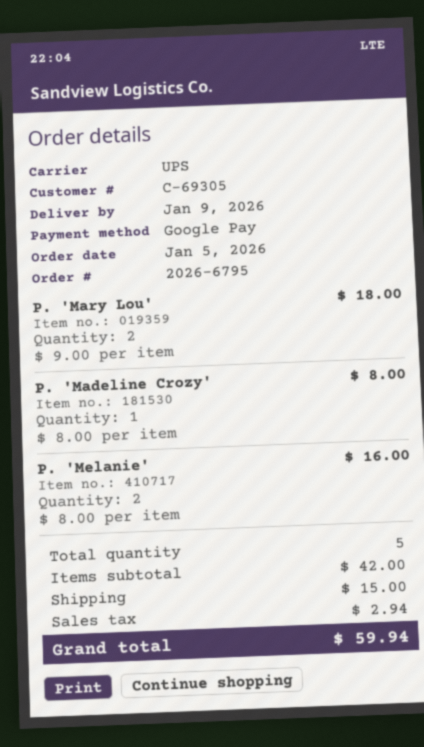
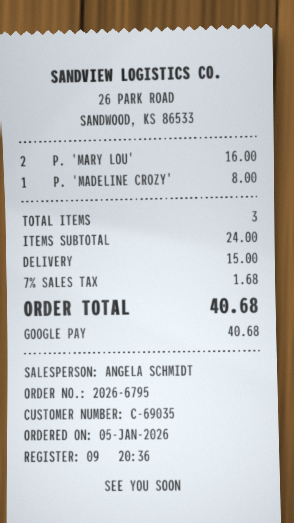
customer number: C-69305 -> C-69035
P. 'Mary Lou': 2 for 18.00 -> 2 for 16.00
P. 'Melanie': 2 for 16.00 -> none
total quantity: 5 -> 3
subtotal: 42.00 -> 24.00
tax: 2.94 -> 1.68
total: 59.94 -> 40.68

